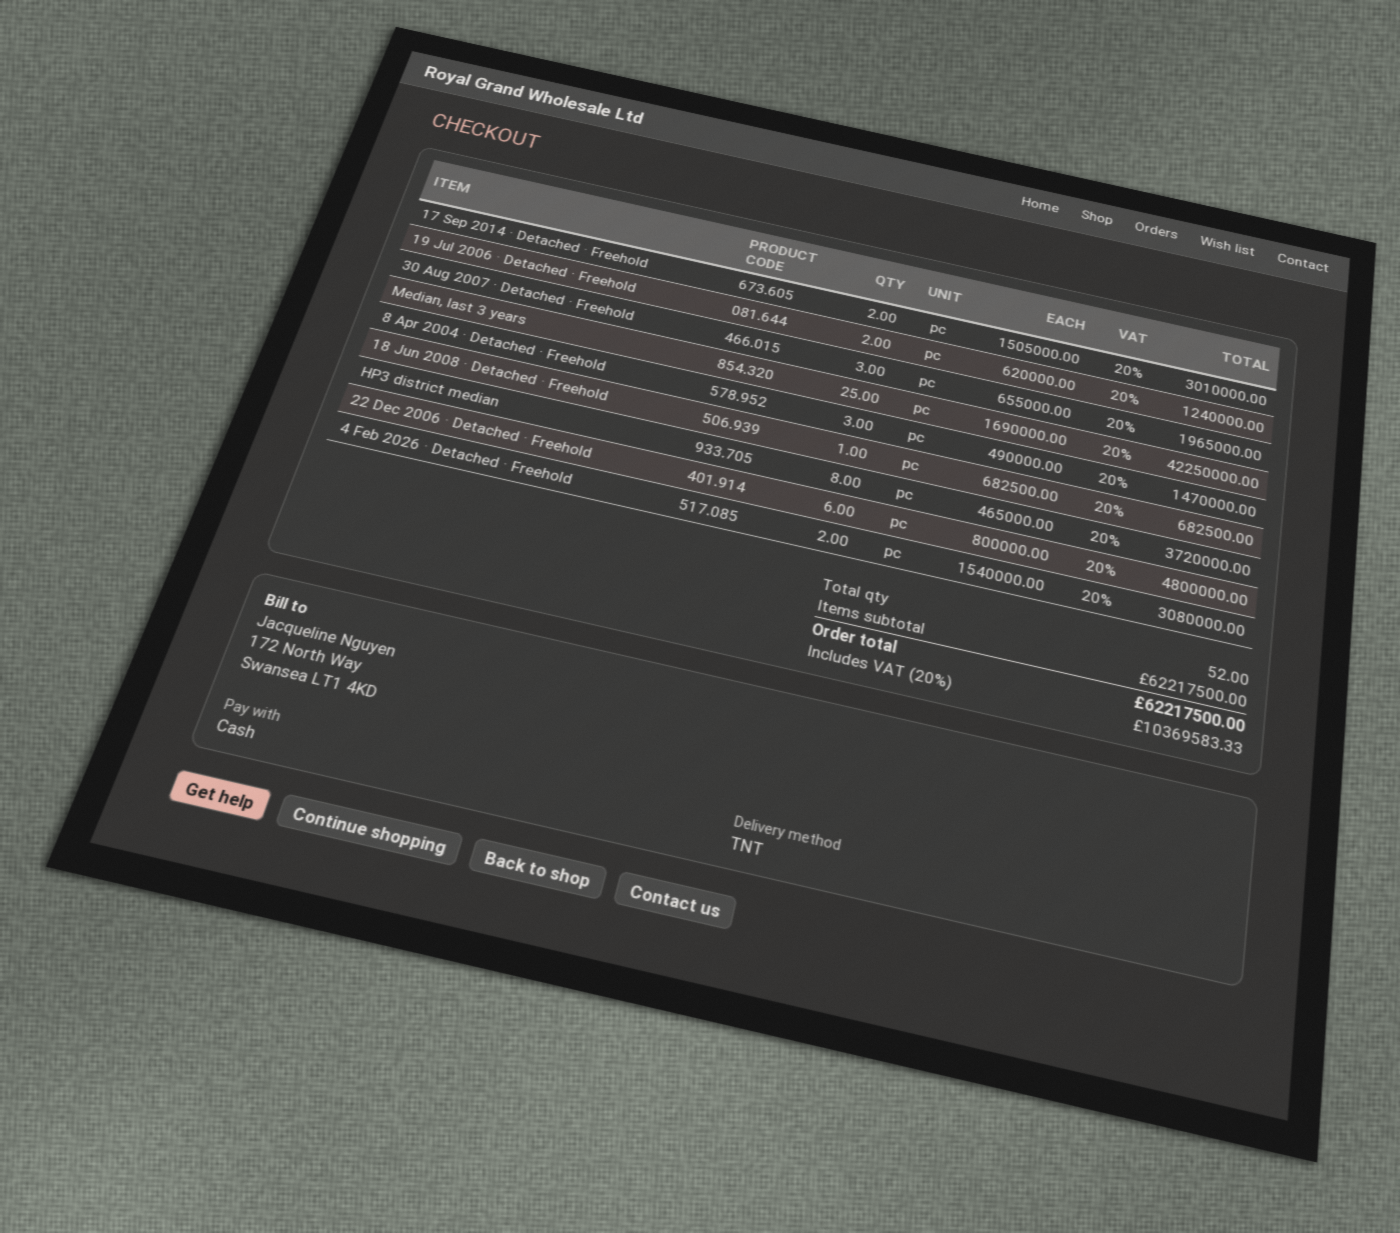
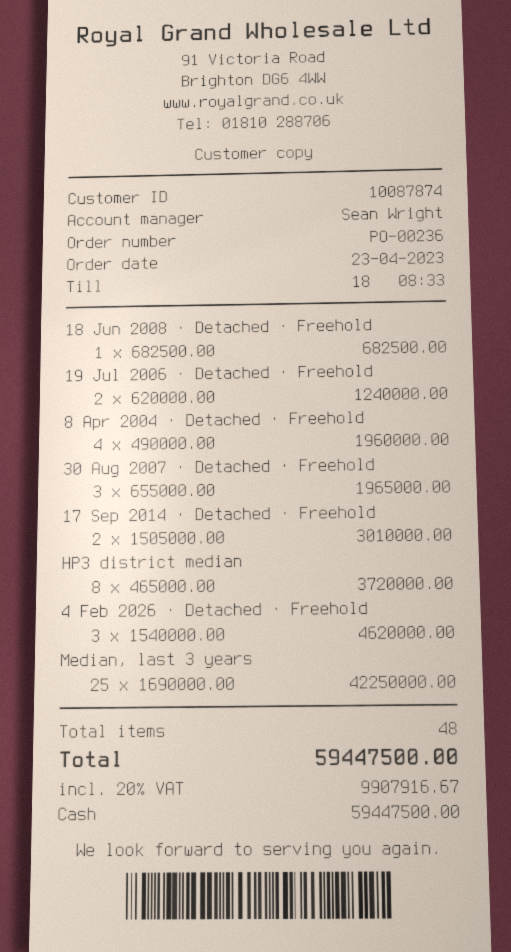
8 Apr 2004 · Detached · Freehold: 3 x 490000.00 = 1470000.00 -> 4 x 490000.00 = 1960000.00
22 Dec 2006 · Detached · Freehold: 6 x 800000.00 = 4800000.00 -> none
4 Feb 2026 · Detached · Freehold: 2 x 1540000.00 = 3080000.00 -> 3 x 1540000.00 = 4620000.00
total quantity: 52 -> 48
tax: 20% = 10369583.33 -> 20% = 9907916.67
total: 62217500.00 -> 59447500.00

